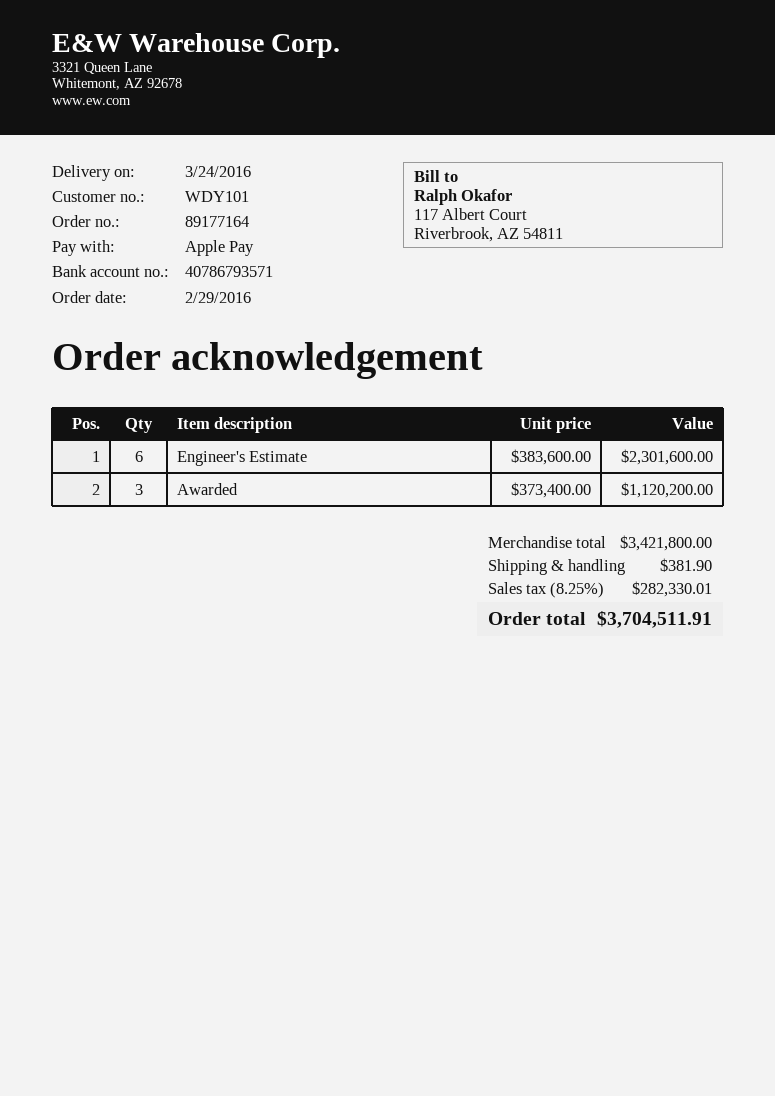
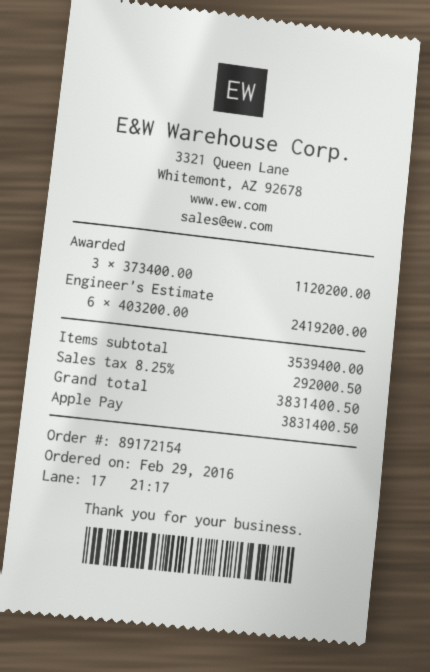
order number: 89177164 -> 89172154
Engineer's Estimate: 6 x 383600.00 = 2301600.00 -> 6 x 403200.00 = 2419200.00
subtotal: 3421800.00 -> 3539400.00
shipping: 381.90 -> none
tax: 8.25% = 282330.01 -> 8.25% = 292000.50
total: 3704511.91 -> 3831400.50

